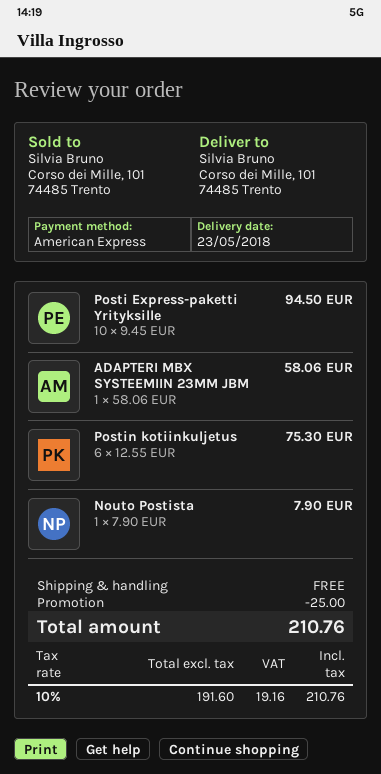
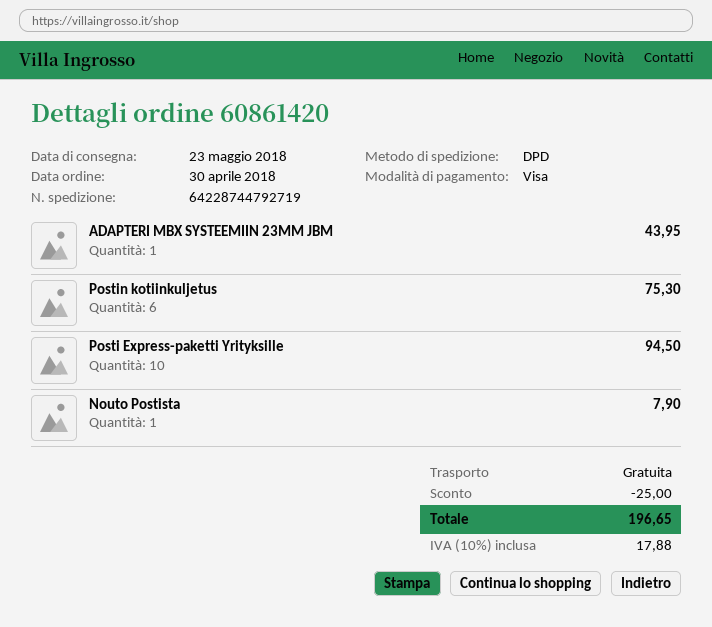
payment method: American Express -> Visa
ADAPTERI MBX SYSTEEMIIN 23MM JBM: 1 for 58.06 -> 1 for 43.95
tax: 10% = 19.16 -> 10% = 17.88
total: 210.76 -> 196.65

